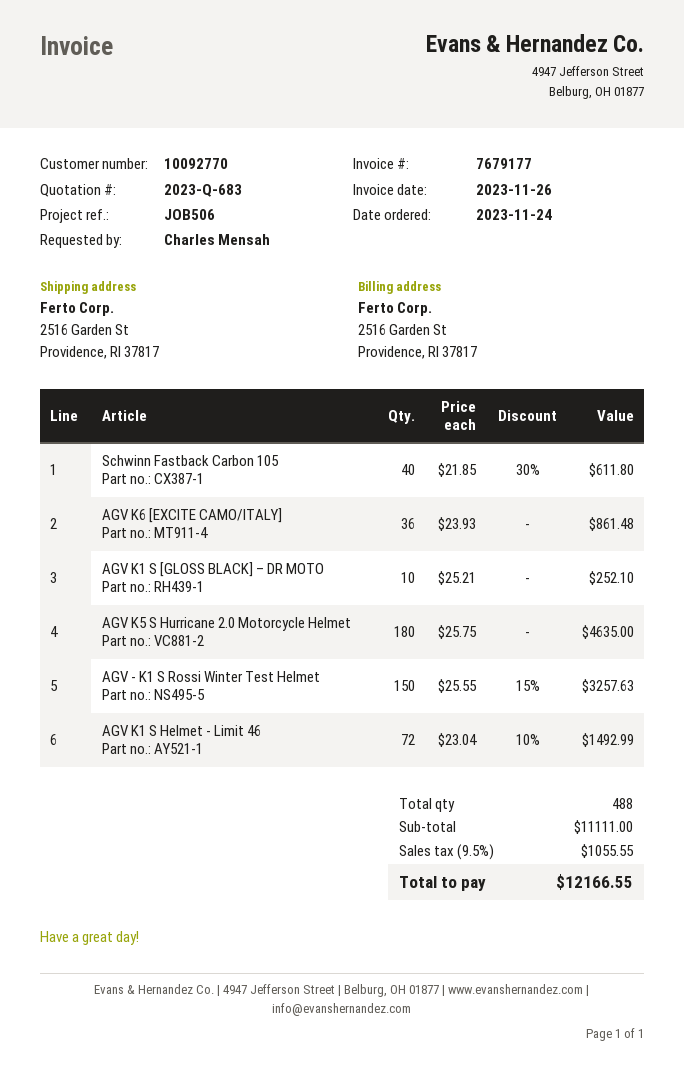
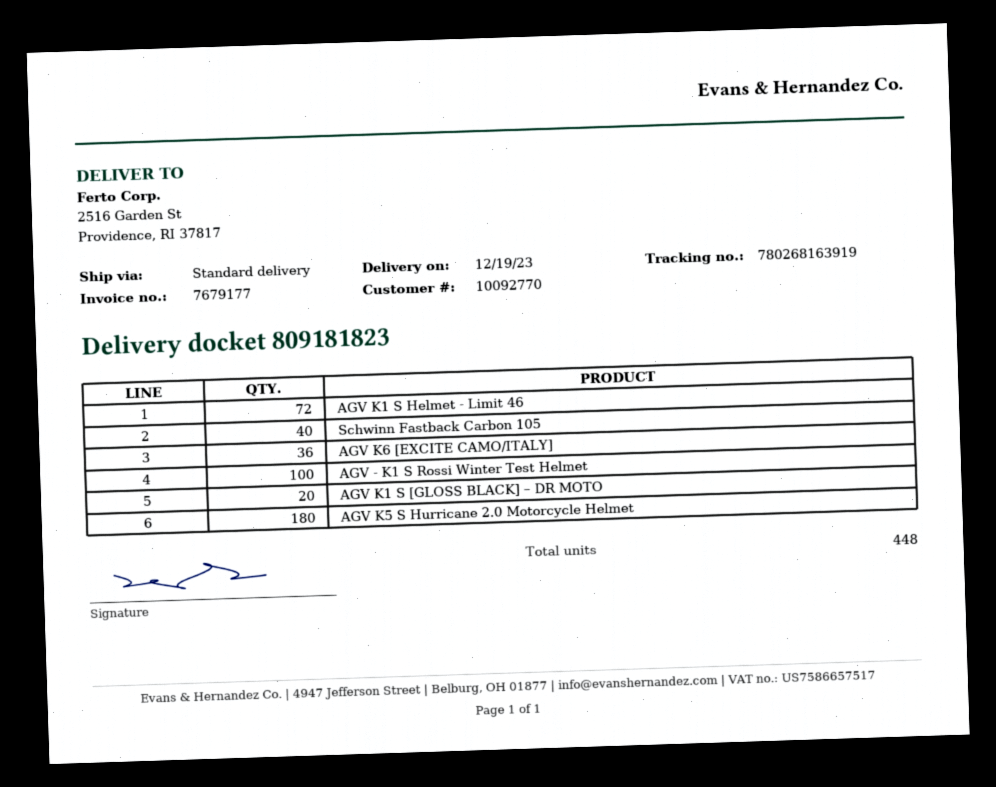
AGV K1 S [GLOSS BLACK] – DR MOTO: 10 -> 20
AGV - K1 S Rossi Winter Test Helmet: 150 -> 100
total quantity: 488 -> 448

